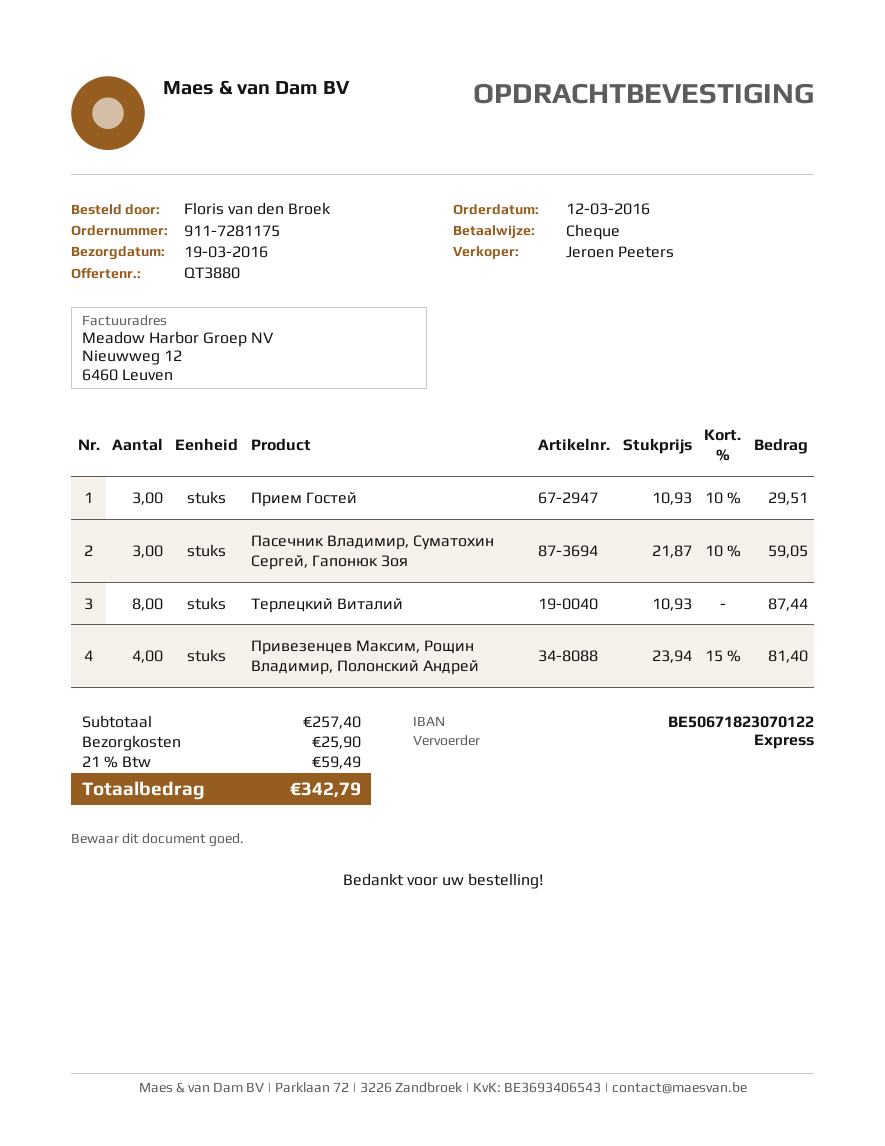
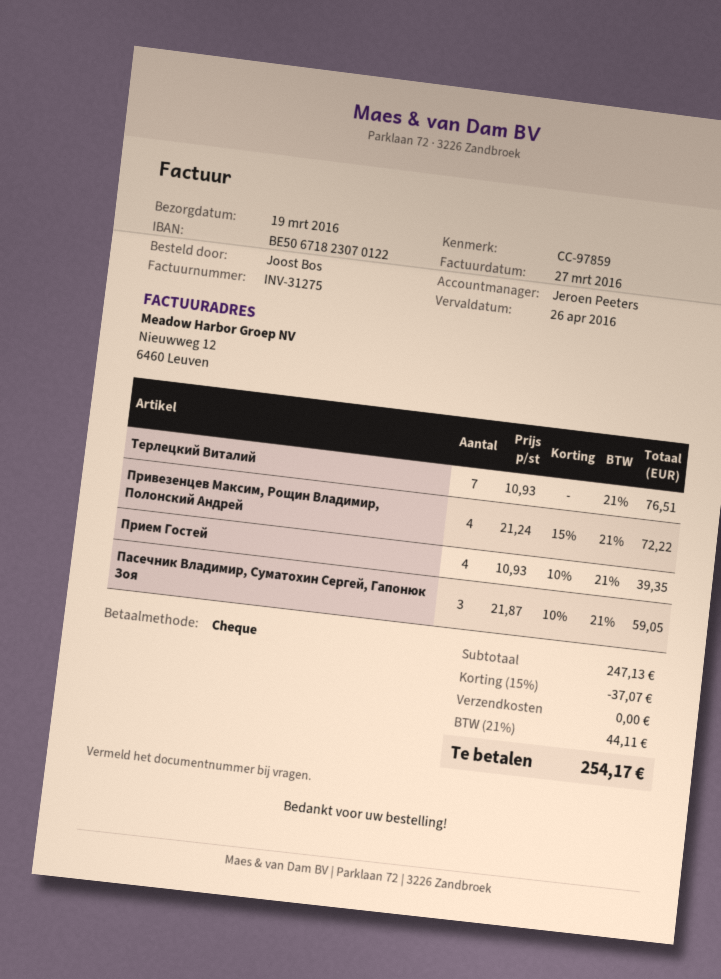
ordered by: Floris van den Broek -> Joost Bos
Прием Гостей: 3 x 10.93 - 10% = 29.51 -> 4 x 10.93 - 10% = 39.35
Терлецкий Виталий: 8 x 10.93 = 87.44 -> 7 x 10.93 = 76.51
Привезенцев Максим, Рощин Владимир, Полонский Андрей: 4 x 23.94 - 15% = 81.40 -> 4 x 21.24 - 15% = 72.22
subtotal: 257.40 -> 247.13
discount: none -> 15% = 37.07
shipping: 25.90 -> 0.00
tax: 21% = 59.49 -> 21% = 44.11
total: 342.79 -> 254.17

